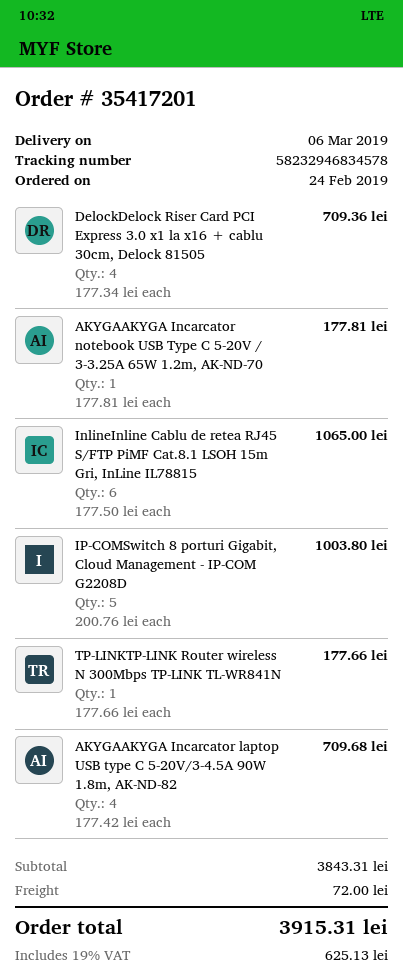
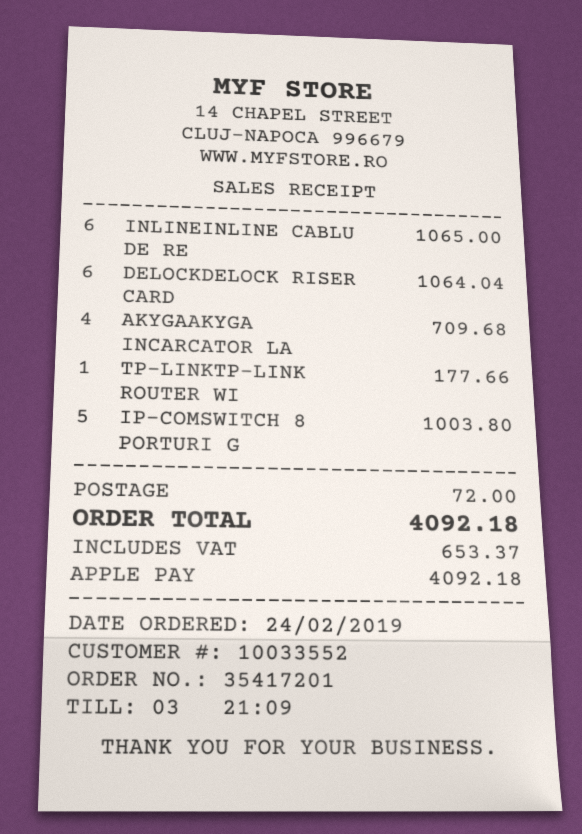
DelockDelock Riser Card PCI Express 3.0 x1 la x16 + cablu 30cm, Delock 81505: 4 for 709.36 -> 6 for 1064.04
AKYGAAKYGA Incarcator notebook USB Type C 5-20V / 3-3.25A 65W 1.2m, AK-ND-70: 1 for 177.81 -> none
tax: 625.13 -> 653.37
total: 3915.31 -> 4092.18

